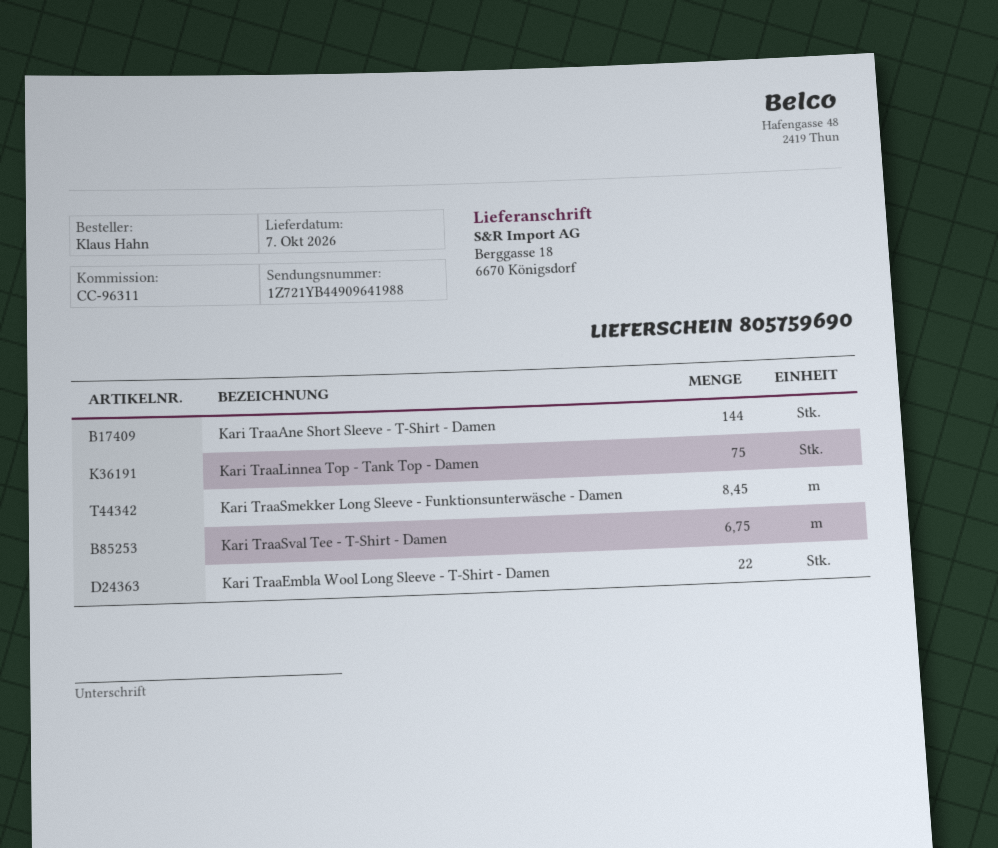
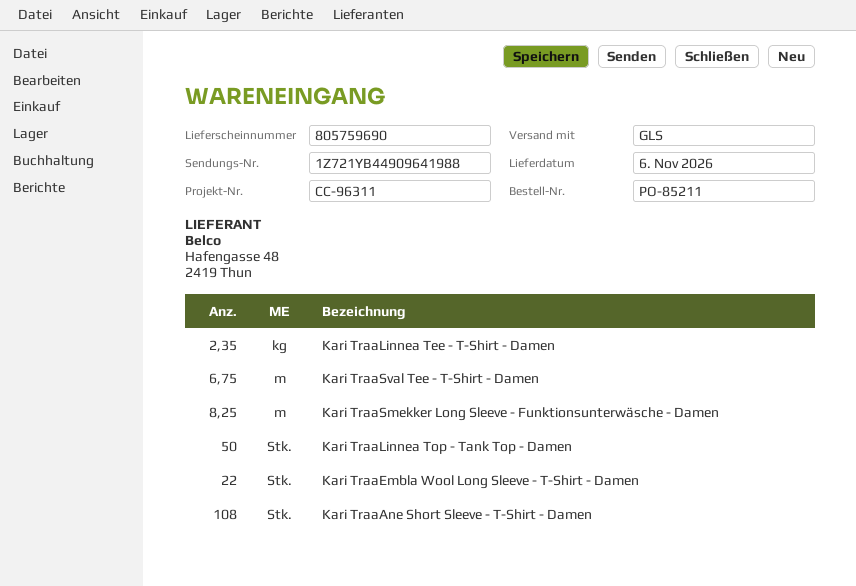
delivery date: 2026-10-07 -> 2026-11-06
Kari TraaAne Short Sleeve - T-Shirt - Damen: 144 -> 108
Kari TraaLinnea Top - Tank Top - Damen: 75 -> 50
Kari TraaSmekker Long Sleeve - Funktionsunterwäsche - Damen: 8.45 -> 8.25
Kari TraaLinnea Tee - T-Shirt - Damen: none -> 2.35

